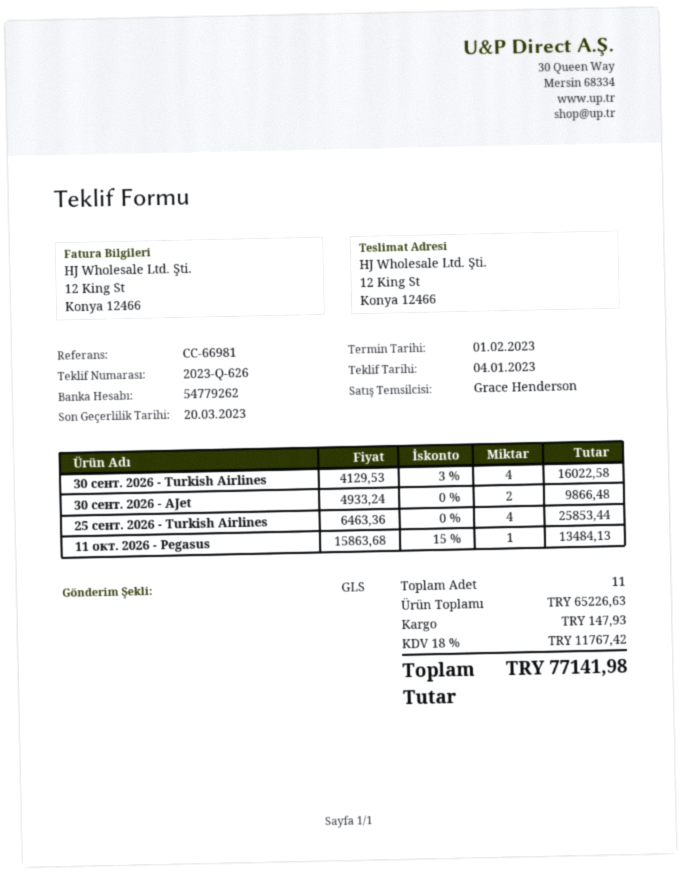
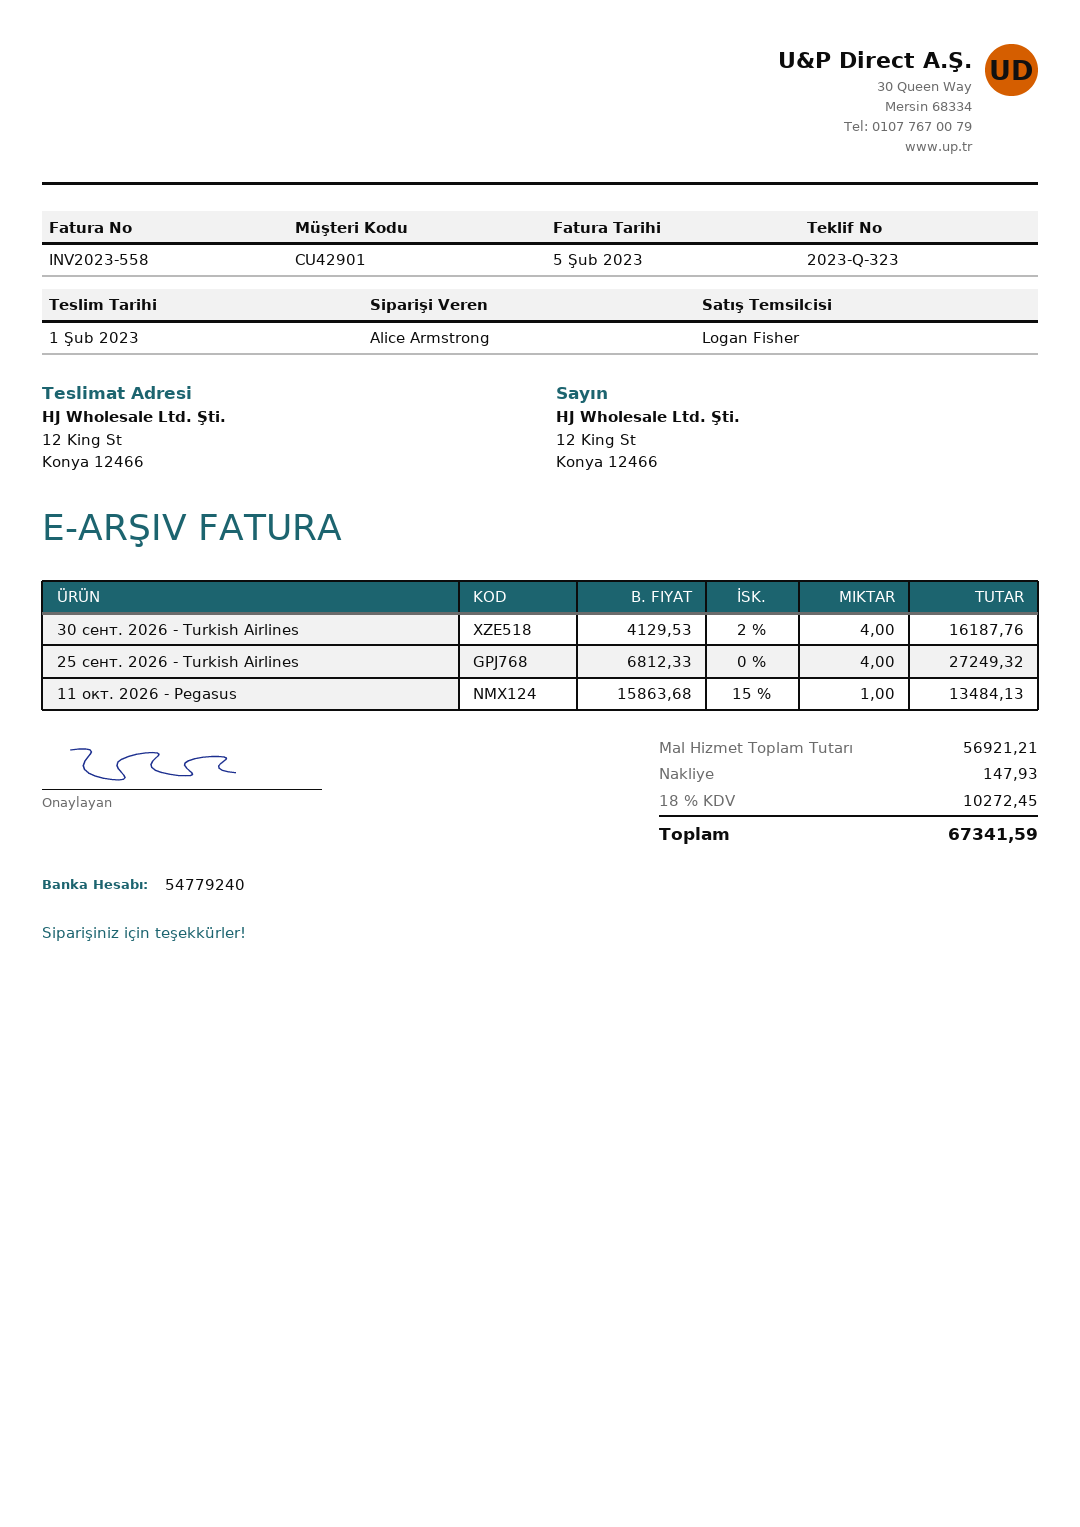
quote number: 2023-Q-626 -> 2023-Q-323
sales rep: Grace Henderson -> Logan Fisher
bank account: 54779262 -> 54779240
30 сент. 2026 - Turkish Airlines: 4 x 4129.53 - 3% = 16022.58 -> 4 x 4129.53 - 2% = 16187.76
30 сент. 2026 - AJet: 2 x 4933.24 = 9866.48 -> none
25 сент. 2026 - Turkish Airlines: 4 x 6463.36 = 25853.44 -> 4 x 6812.33 = 27249.32
subtotal: 65226.63 -> 56921.21
tax: 18% = 11767.42 -> 18% = 10272.45
total: 77141.98 -> 67341.59

